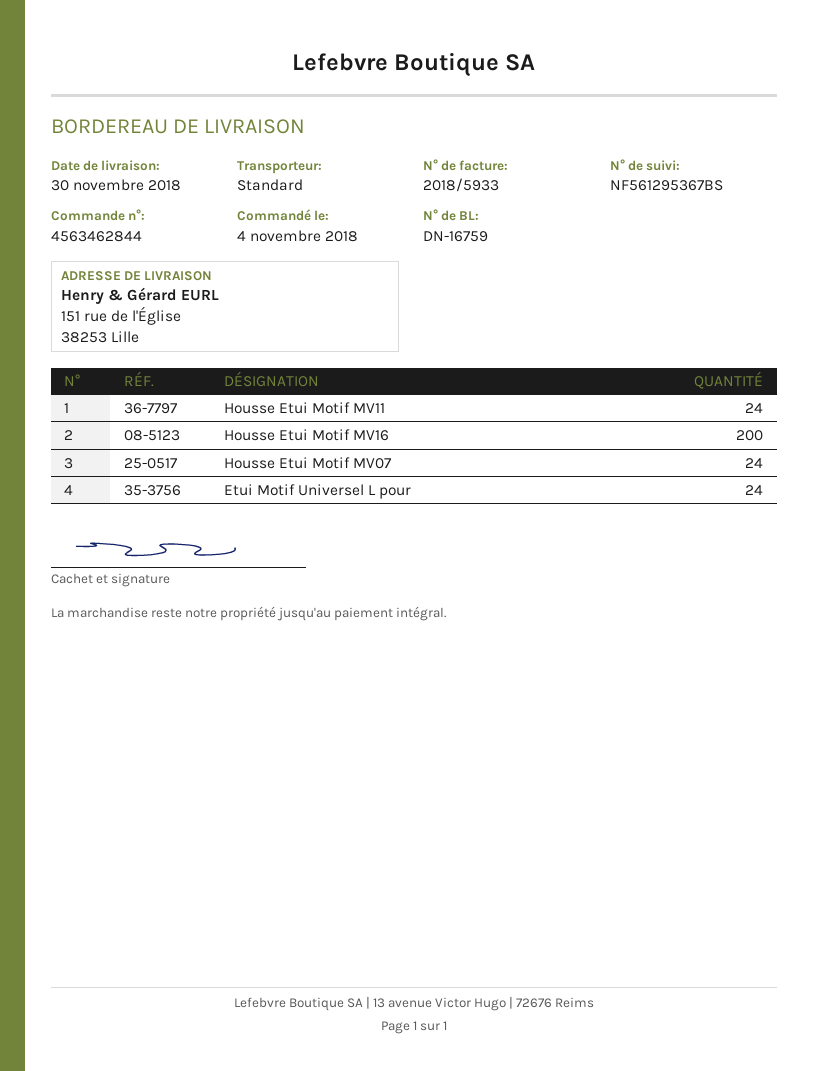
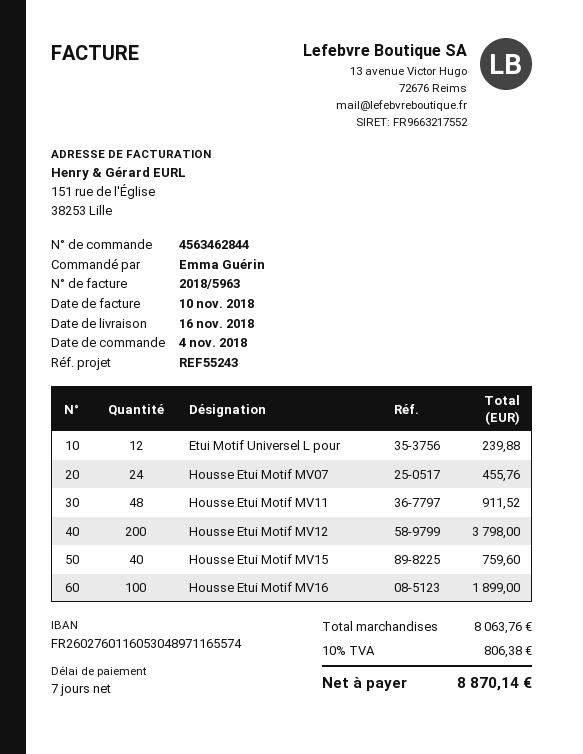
delivery date: 2018-11-30 -> 2018-11-16
invoice number: 2018/5933 -> 2018/5963
Housse Etui Motif MV11: 24 -> 48
Housse Etui Motif MV16: 200 -> 100
Etui Motif Universel L pour: 24 -> 12
Housse Etui Motif MV12: none -> 200
Housse Etui Motif MV15: none -> 40

